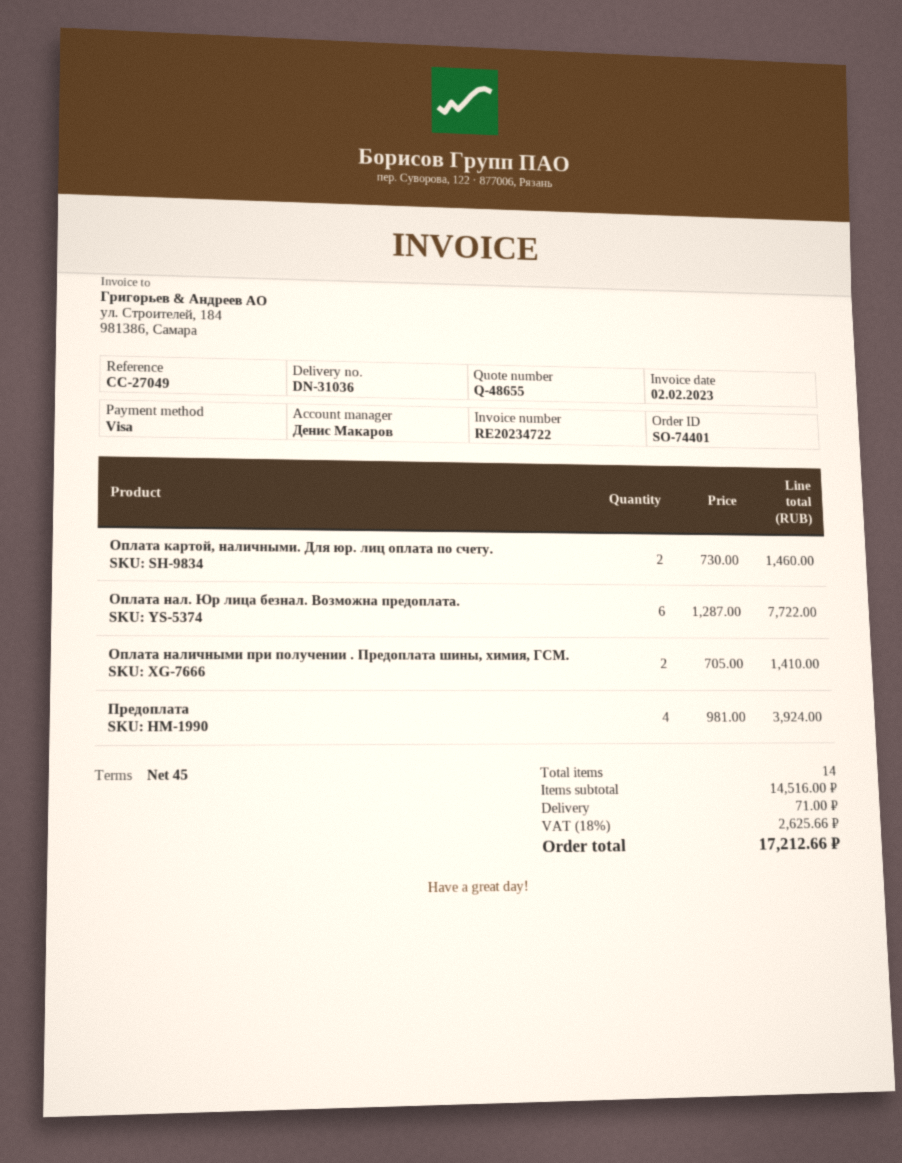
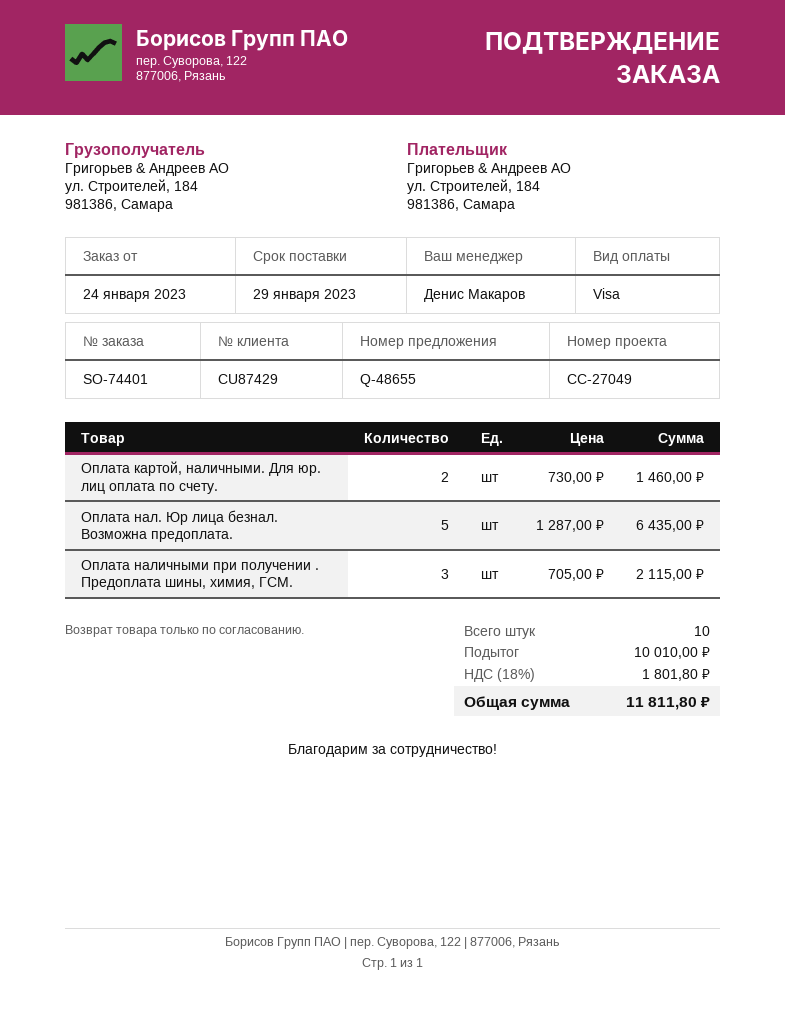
Оплата нал. Юр лица безнал. Возможна предоплата.: 6 x 1287.00 = 7722.00 -> 5 x 1287.00 = 6435.00
Оплата наличными при получении . Предоплата шины, химия, ГСМ.: 2 x 705.00 = 1410.00 -> 3 x 705.00 = 2115.00
Предоплата: 4 x 981.00 = 3924.00 -> none
total quantity: 14 -> 10
subtotal: 14516.00 -> 10010.00
shipping: 71.00 -> none
tax: 18% = 2625.66 -> 18% = 1801.80
total: 17212.66 -> 11811.80

